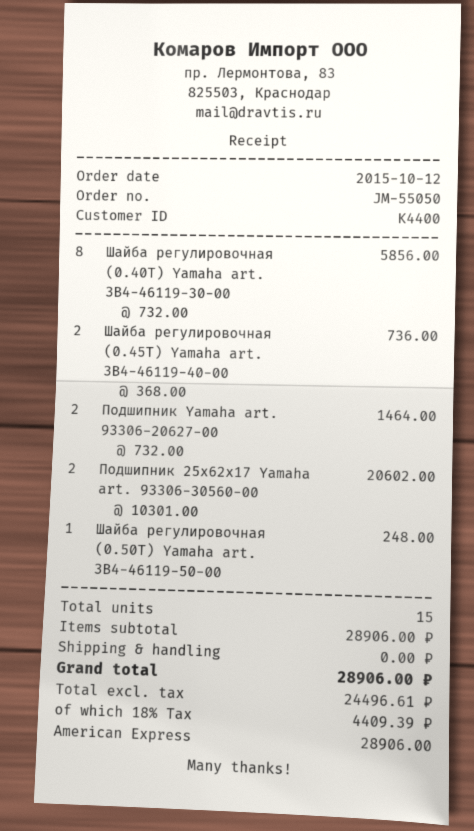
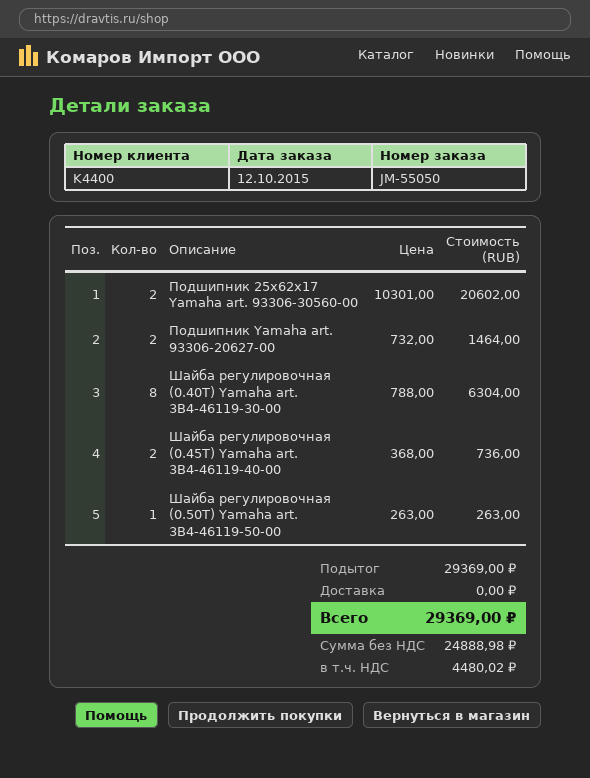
Шайба регулировочная (0.40T) Yamaha art. 3B4-46119-30-00: 8 x 732.00 = 5856.00 -> 8 x 788.00 = 6304.00
Шайба регулировочная (0.50T) Yamaha art. 3B4-46119-50-00: 1 x 248.00 = 248.00 -> 1 x 263.00 = 263.00
subtotal: 28906.00 -> 29369.00
net: 24496.61 -> 24888.98
tax: 4409.39 -> 4480.02
total: 28906.00 -> 29369.00

